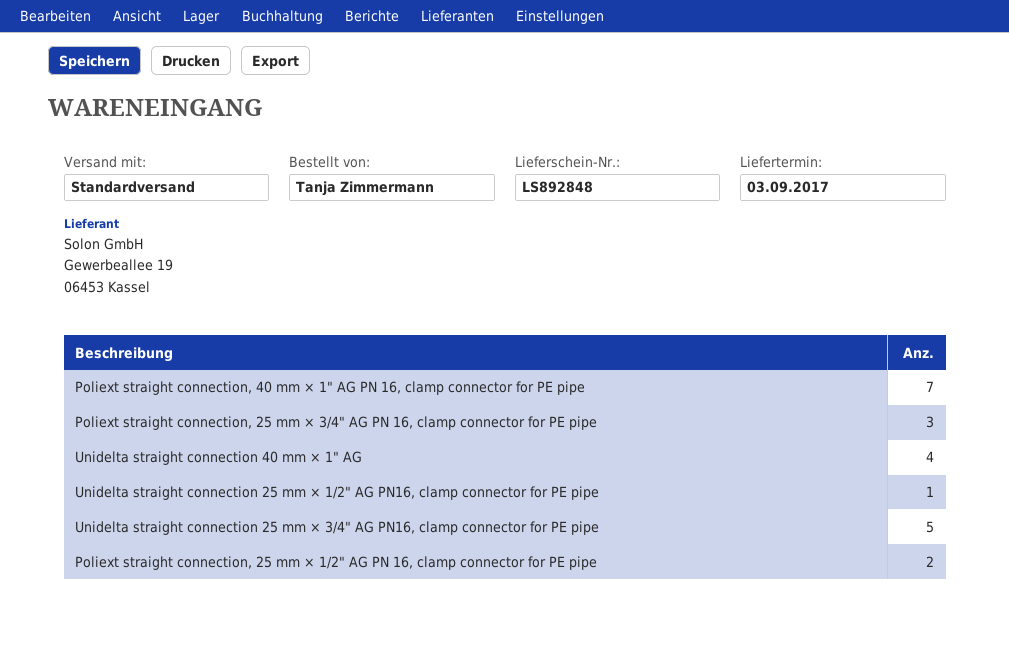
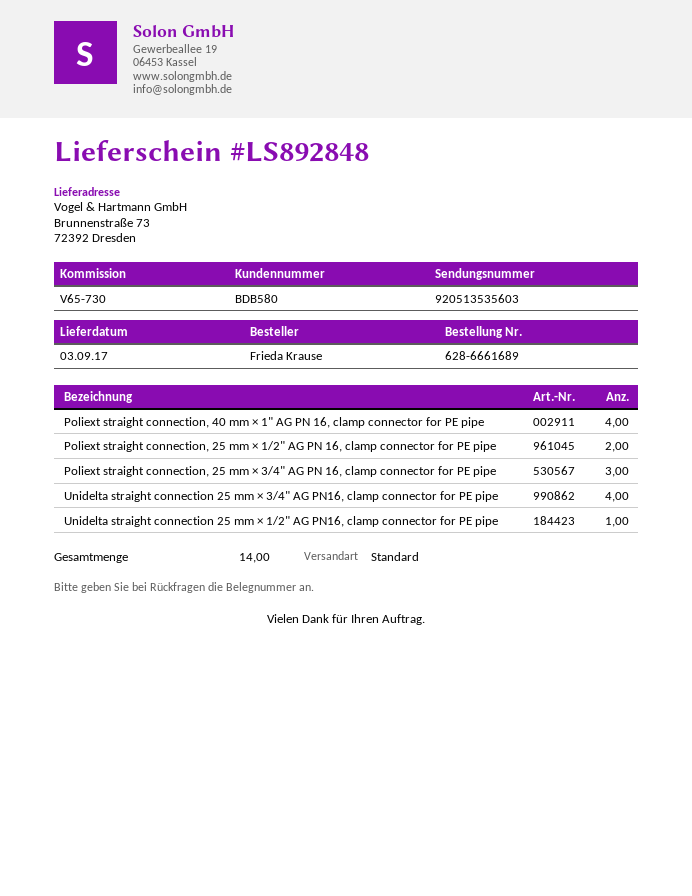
ordered by: Tanja Zimmermann -> Frieda Krause
Poliext straight connection, 40 mm × 1" AG PN 16, clamp connector for PE pipe: 7 -> 4
Unidelta straight connection 40 mm × 1" AG: 4 -> none
Unidelta straight connection 25 mm × 3/4" AG PN16, clamp connector for PE pipe: 5 -> 4

